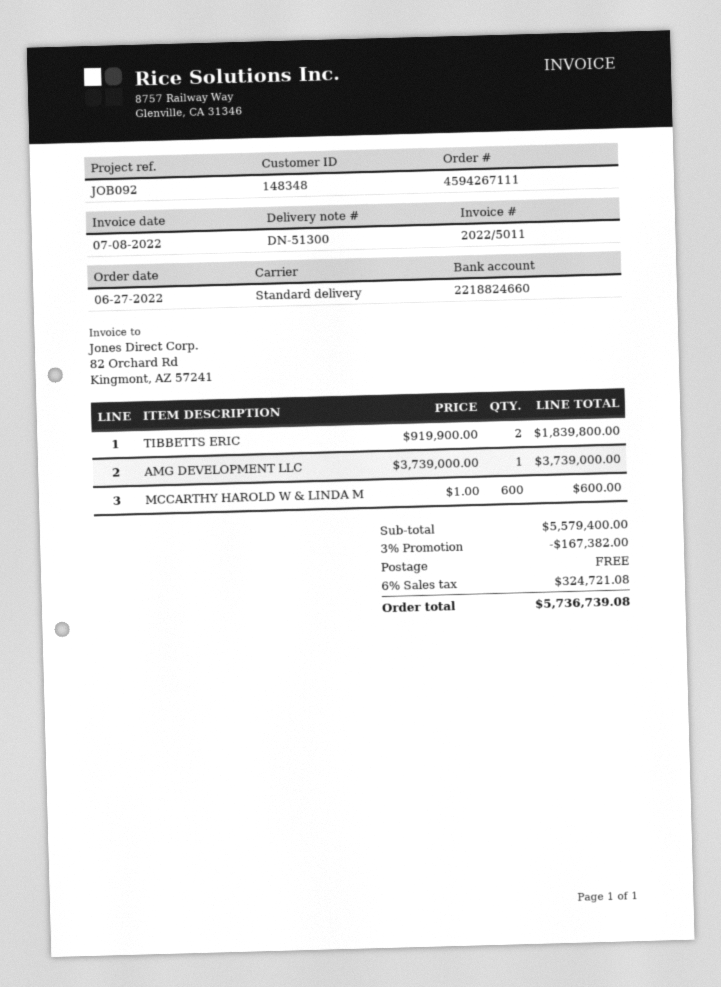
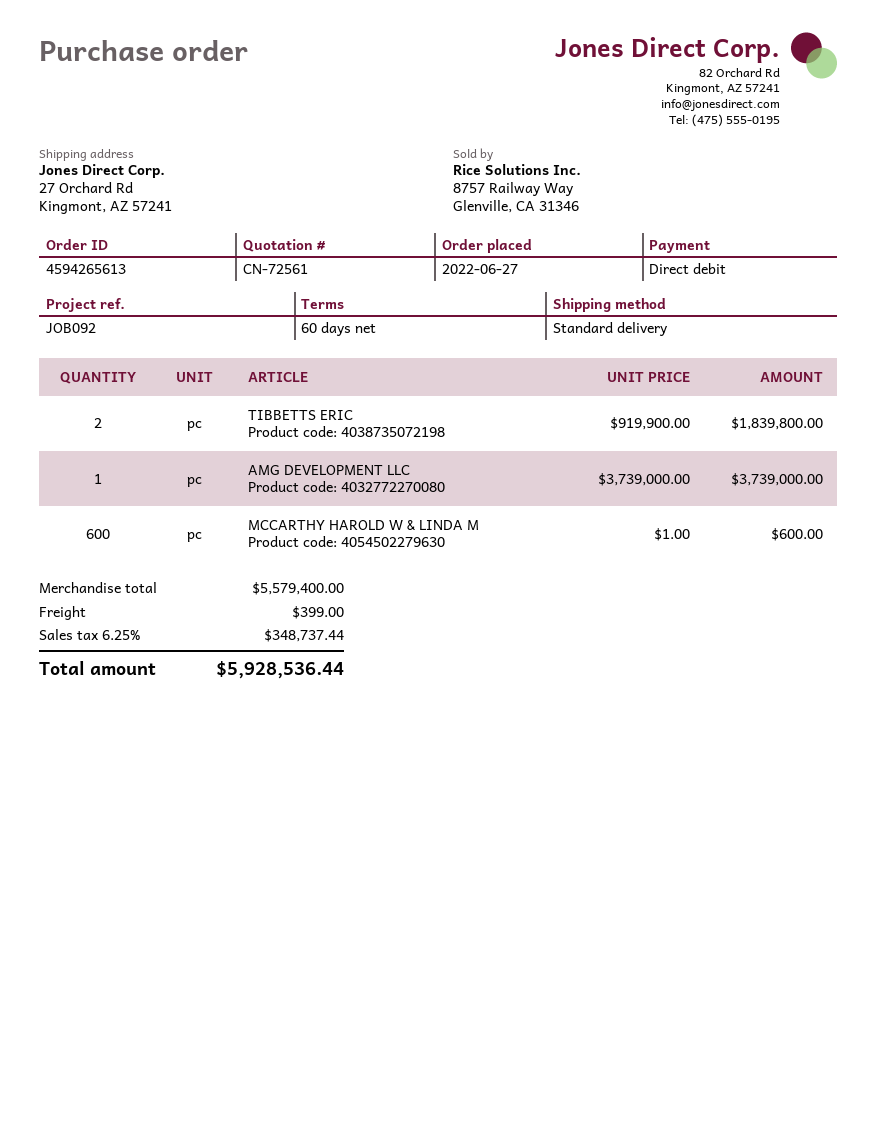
order number: 4594267111 -> 4594265613
discount: 3% = 167382.00 -> none
shipping: 0.00 -> 399.00
tax: 6% = 324721.08 -> 6.25% = 348737.44
total: 5736739.08 -> 5928536.44

